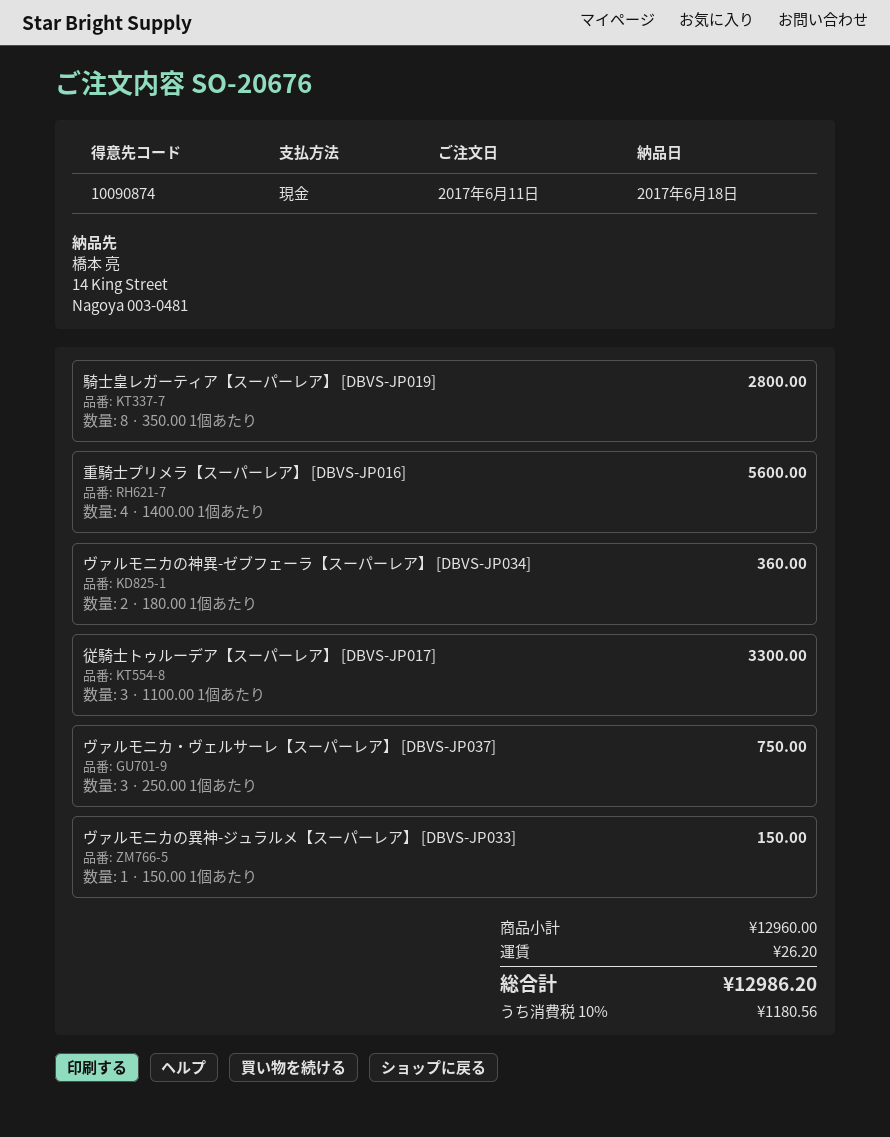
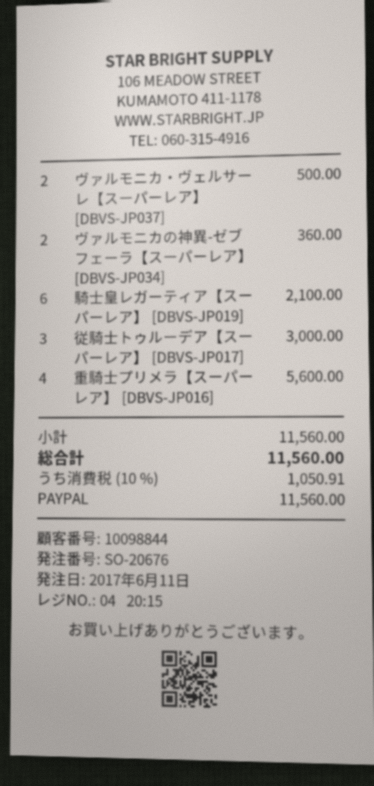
customer number: 10090874 -> 10098844
payment method: cash -> PayPal
騎士皇レガーティア【スーパーレア】 [DBVS-JP019]: 8 for 2800.00 -> 6 for 2100.00
従騎士トゥルーデア【スーパーレア】 [DBVS-JP017]: 3 for 3300.00 -> 3 for 3000.00
ヴァルモニカ・ヴェルサーレ【スーパーレア】 [DBVS-JP037]: 3 for 750.00 -> 2 for 500.00
ヴァルモニカの異神-ジュラルメ【スーパーレア】 [DBVS-JP033]: 1 for 150.00 -> none
subtotal: 12960.00 -> 11560.00
shipping: 26.20 -> none
tax: 10% = 1180.56 -> 10% = 1050.91
total: 12986.20 -> 11560.00

